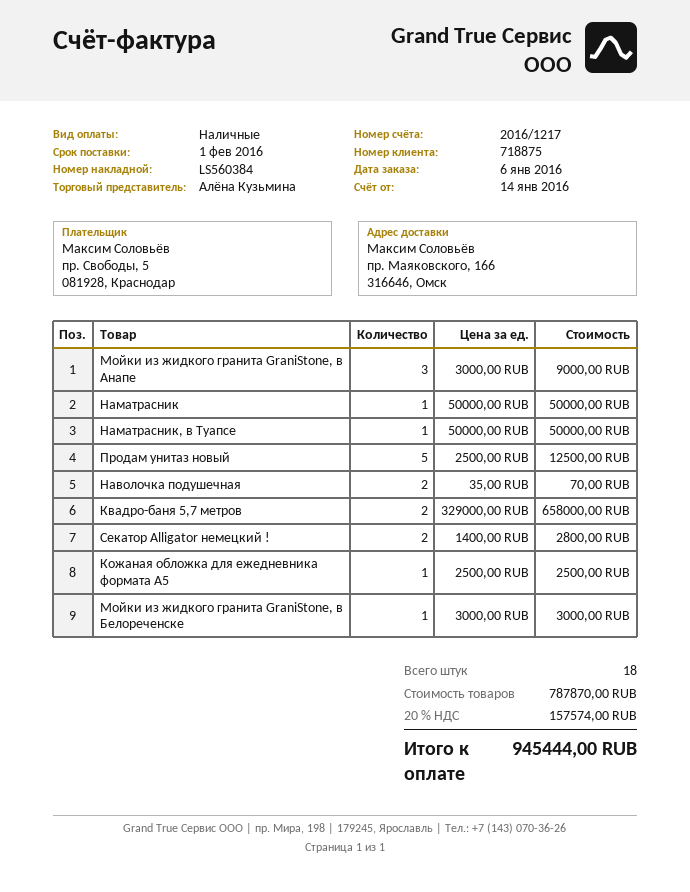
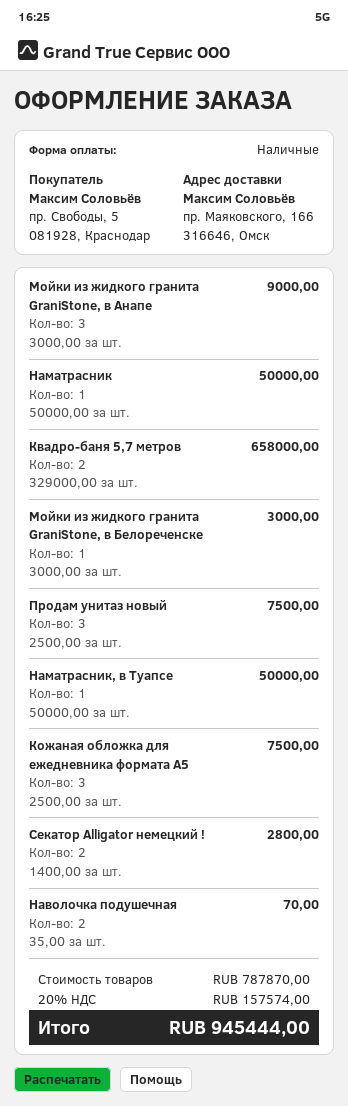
Продам унитаз новый: 5 x 2500.00 = 12500.00 -> 3 x 2500.00 = 7500.00
Кожаная обложка для ежедневника формата А5: 1 x 2500.00 = 2500.00 -> 3 x 2500.00 = 7500.00

